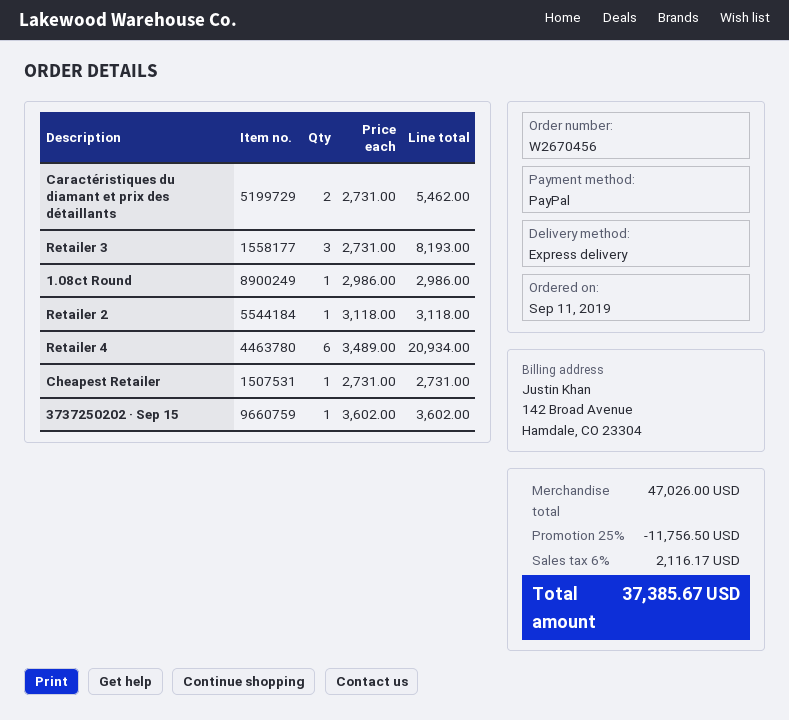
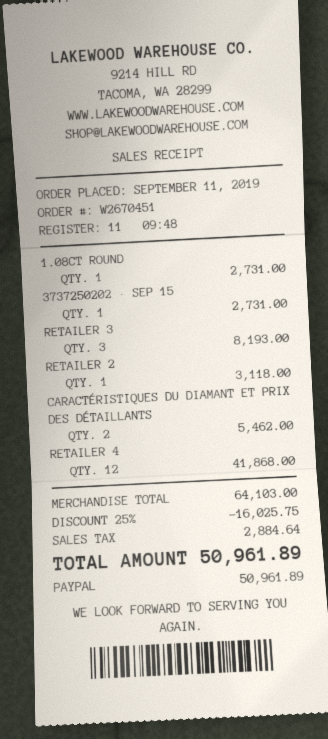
order number: W2670456 -> W2670451
1.08ct Round: 1 for 2986.00 -> 1 for 2731.00
Retailer 4: 6 for 20934.00 -> 12 for 41868.00
Cheapest Retailer: 1 for 2731.00 -> none
3737250202 · Sep 15: 1 for 3602.00 -> 1 for 2731.00
subtotal: 47026.00 -> 64103.00
discount: 25% = 11756.50 -> 25% = 16025.75
tax: 2116.17 -> 2884.64
total: 37385.67 -> 50961.89

